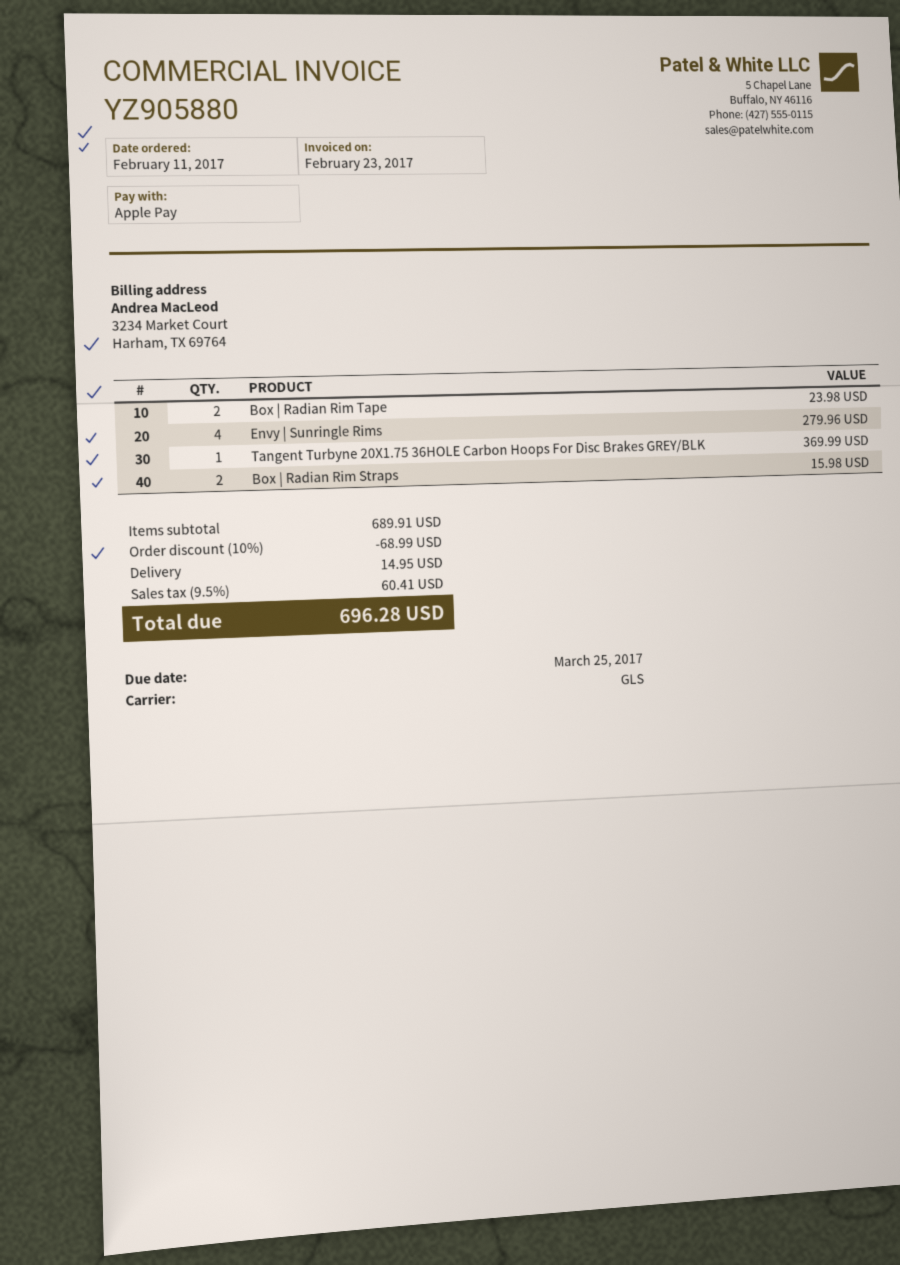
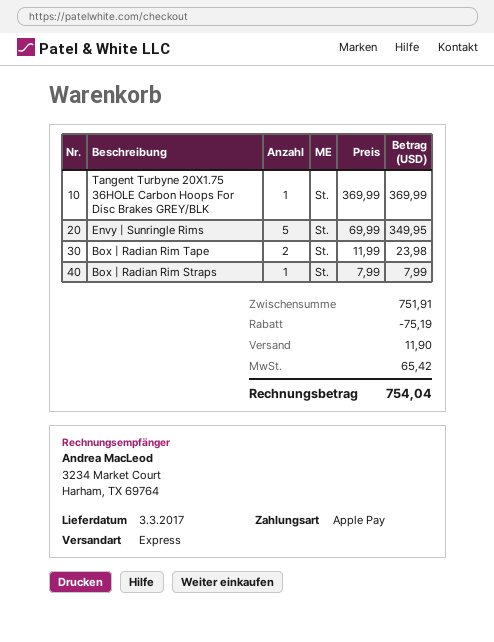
shipping method: GLS -> express
Envy | Sunringle Rims: 4 for 279.96 -> 5 for 349.95
Box | Radian Rim Straps: 2 for 15.98 -> 1 for 7.99
subtotal: 689.91 -> 751.91
discount: 68.99 -> 75.19
shipping: 14.95 -> 11.90
tax: 60.41 -> 65.42
total: 696.28 -> 754.04

